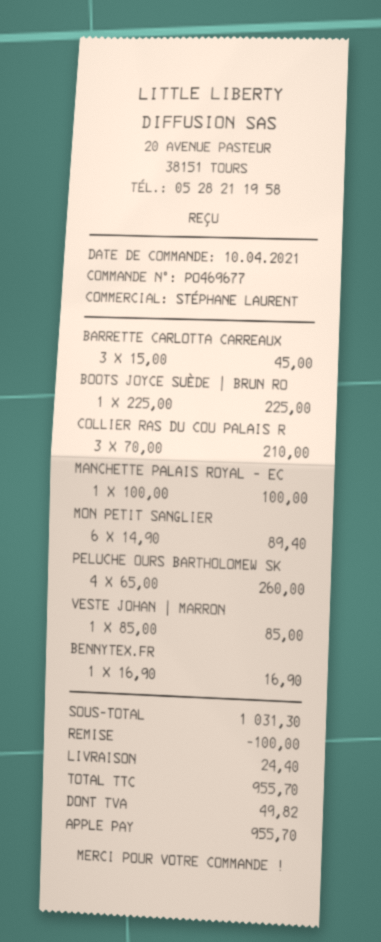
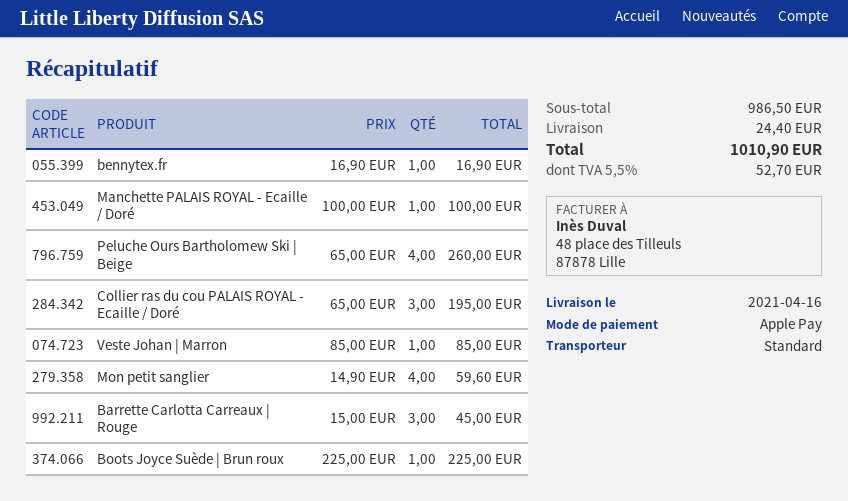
COLLIER RAS DU COU PALAIS R: 3 x 70.00 = 210.00 -> 3 x 65.00 = 195.00
MON PETIT SANGLIER: 6 x 14.90 = 89.40 -> 4 x 14.90 = 59.60
subtotal: 1031.30 -> 986.50
discount: 100.00 -> none
tax: 49.82 -> 52.70
total: 955.70 -> 1010.90

